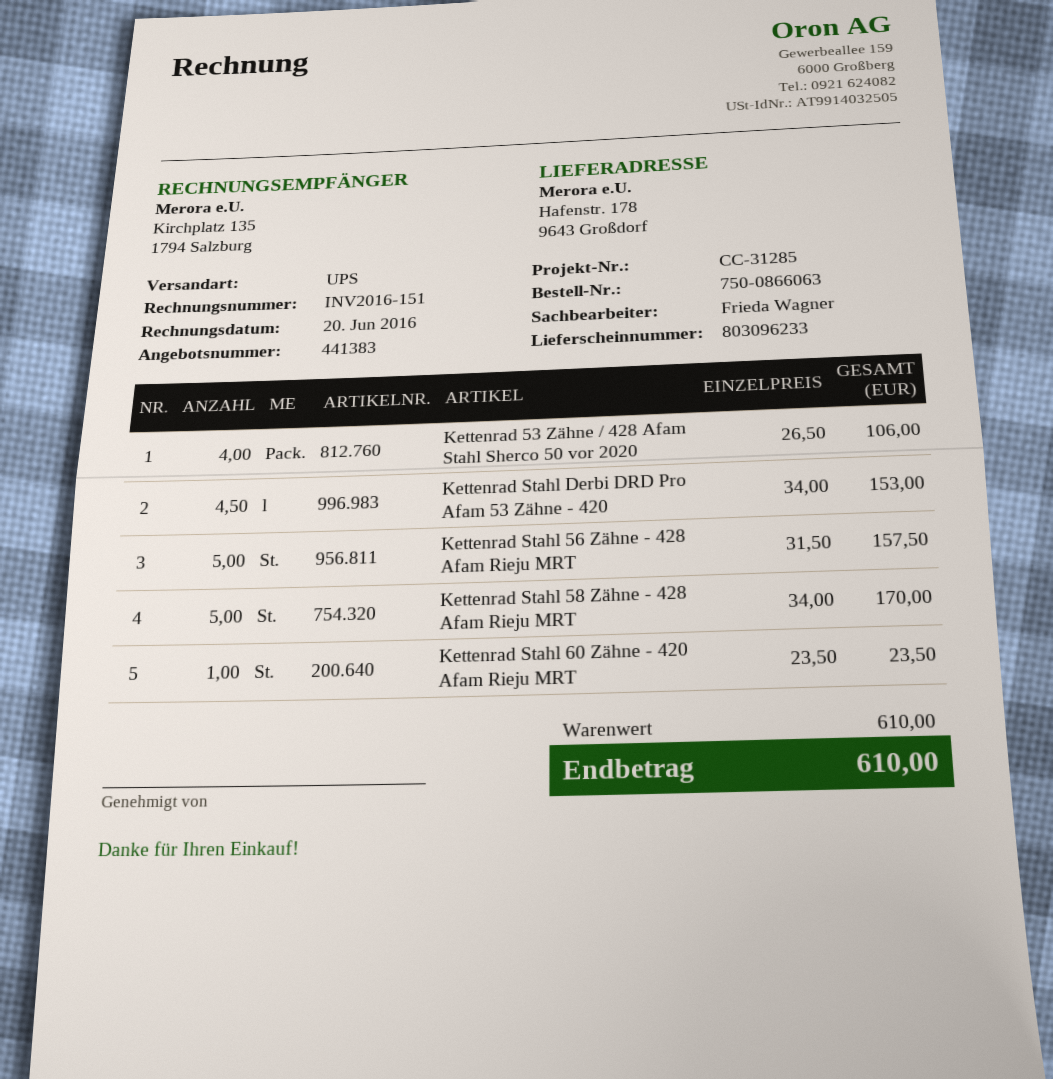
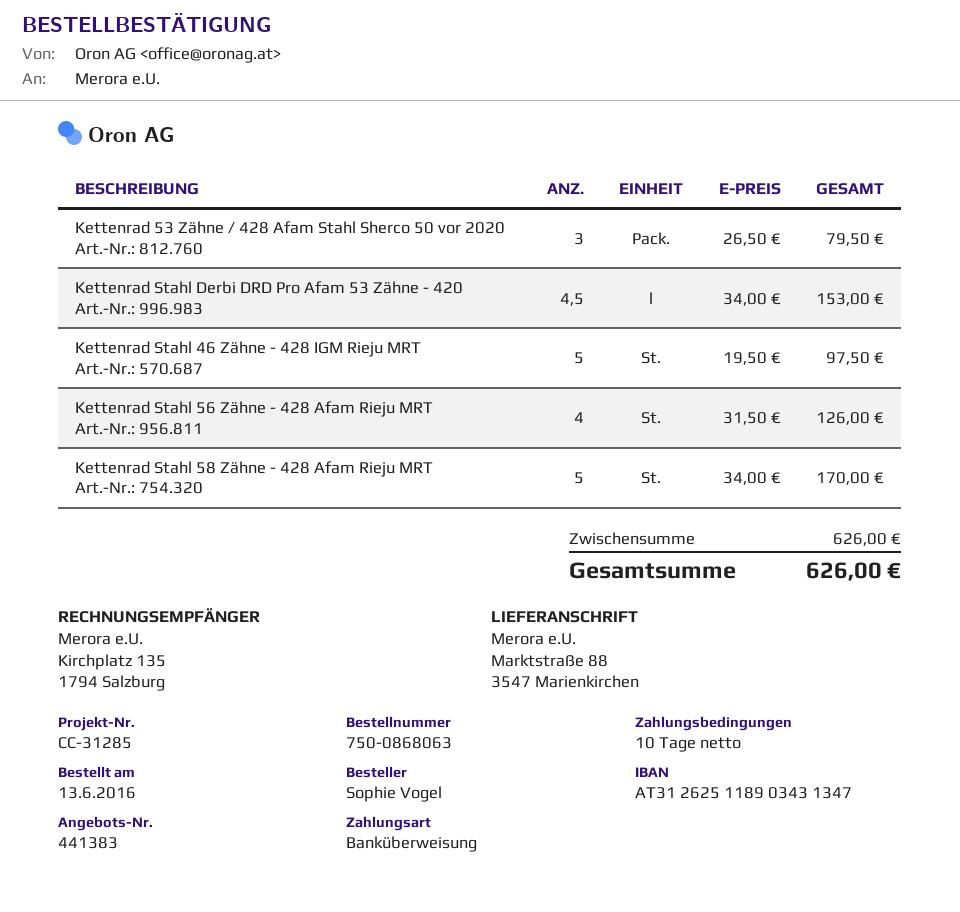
order number: 750-0866063 -> 750-0868063
ship to: Hafenstr. 178, 9643 Großdorf -> Marktstraße 88, 3547 Marienkirchen
Kettenrad 53 Zähne / 428 Afam Stahl Sherco 50 vor 2020: 4 x 26.50 = 106.00 -> 3 x 26.50 = 79.50
Kettenrad Stahl 56 Zähne - 428 Afam Rieju MRT: 5 x 31.50 = 157.50 -> 4 x 31.50 = 126.00
Kettenrad Stahl 60 Zähne - 420 Afam Rieju MRT: 1 x 23.50 = 23.50 -> none
Kettenrad Stahl 46 Zähne - 428 IGM Rieju MRT: none -> 5 x 19.50 = 97.50
subtotal: 610.00 -> 626.00
total: 610.00 -> 626.00

